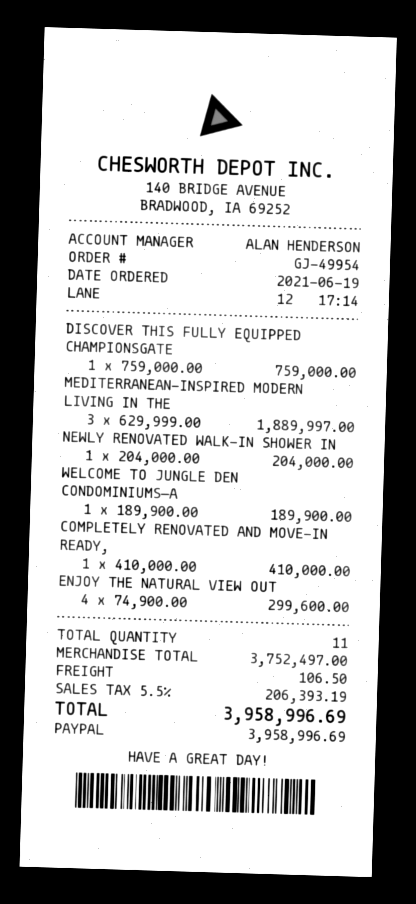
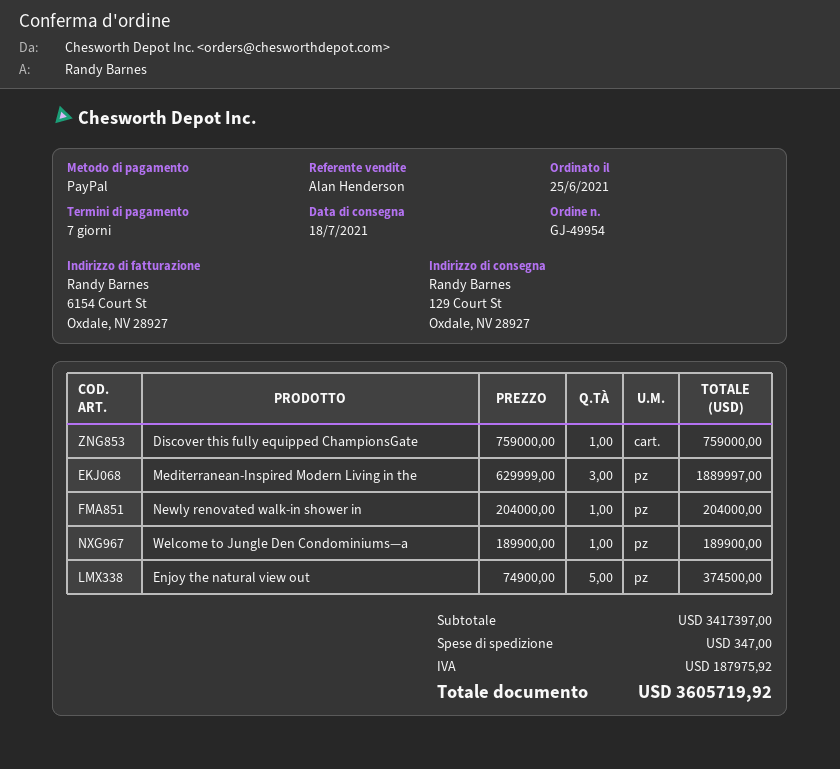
order date: 2021-06-19 -> 2021-06-25
COMPLETELY RENOVATED AND MOVE-IN READY,: 1 x 410000.00 = 410000.00 -> none
ENJOY THE NATURAL VIEW OUT: 4 x 74900.00 = 299600.00 -> 5 x 74900.00 = 374500.00
subtotal: 3752497.00 -> 3417397.00
shipping: 106.50 -> 347.00
tax: 206393.19 -> 187975.92
total: 3958996.69 -> 3605719.92

